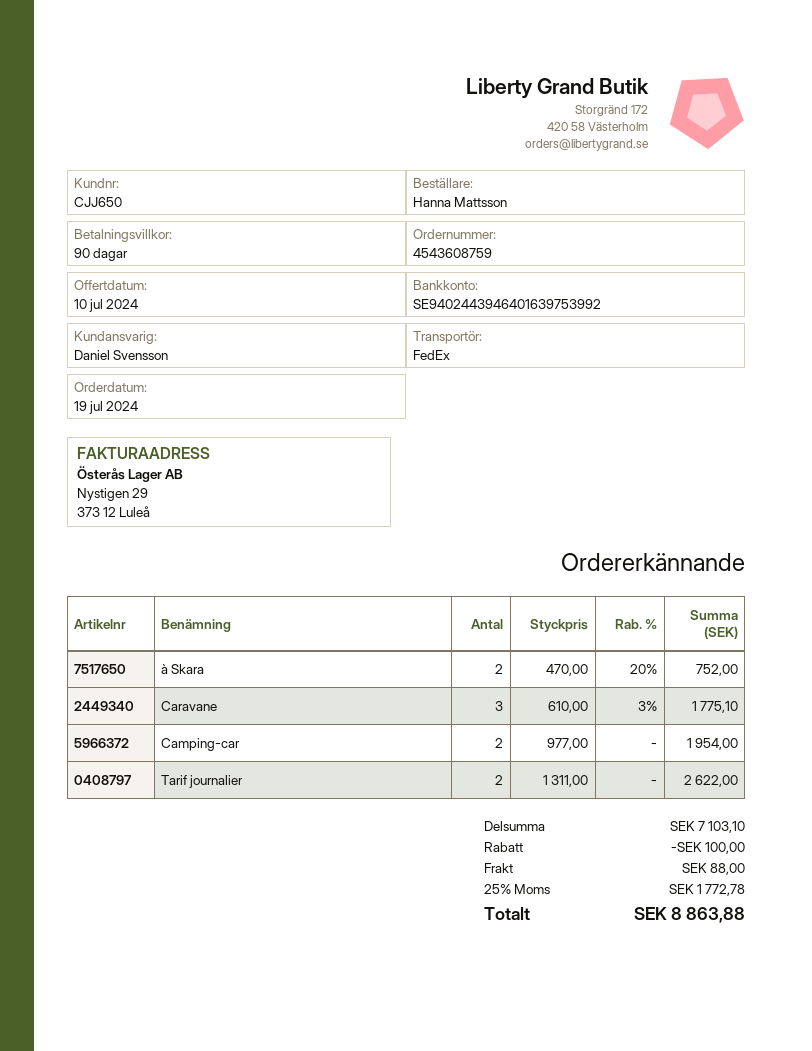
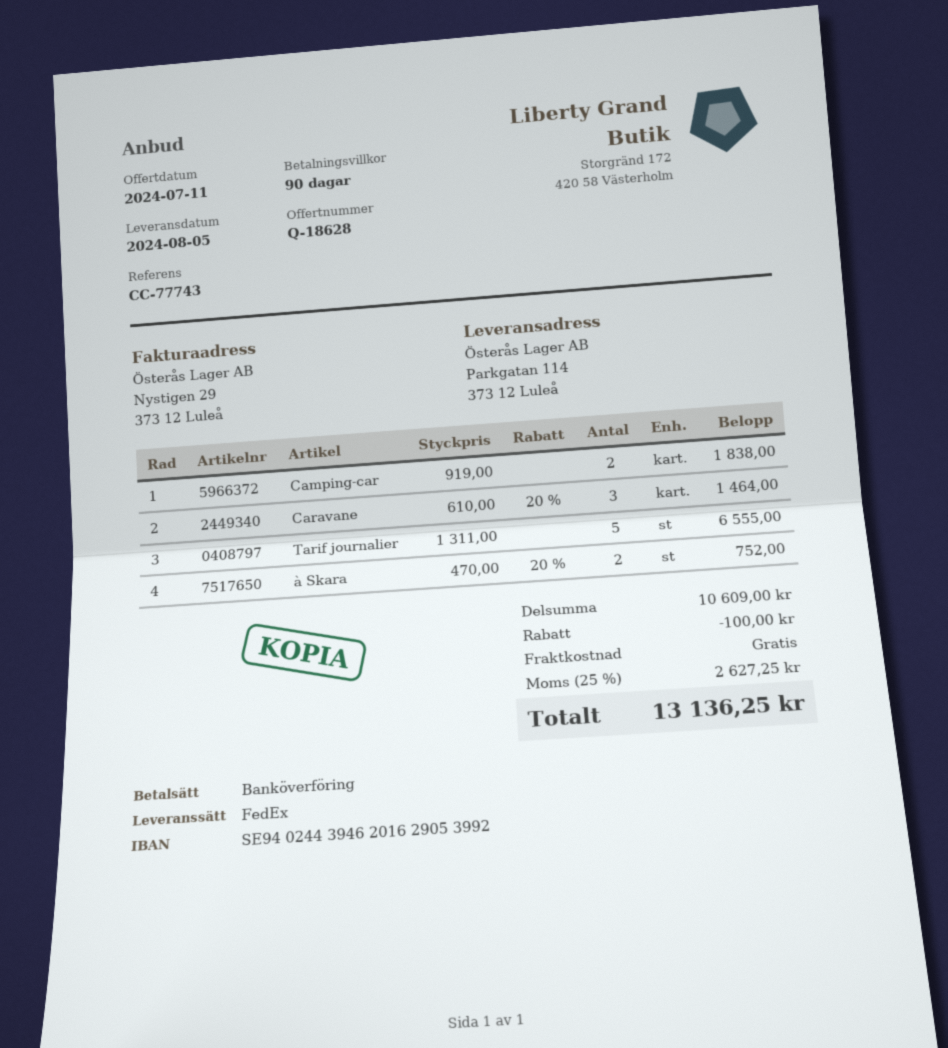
quote date: 2024-07-10 -> 2024-07-11
bank account: SE9402443946401639753992 -> SE9402443946201629053992
Caravane: 3 x 610.00 - 3% = 1775.10 -> 3 x 610.00 - 20% = 1464.00
Camping-car: 2 x 977.00 = 1954.00 -> 2 x 919.00 = 1838.00
Tarif journalier: 2 x 1311.00 = 2622.00 -> 5 x 1311.00 = 6555.00
subtotal: 7103.10 -> 10609.00
shipping: 88.00 -> 0.00
tax: 25% = 1772.78 -> 25% = 2627.25
total: 8863.88 -> 13136.25

